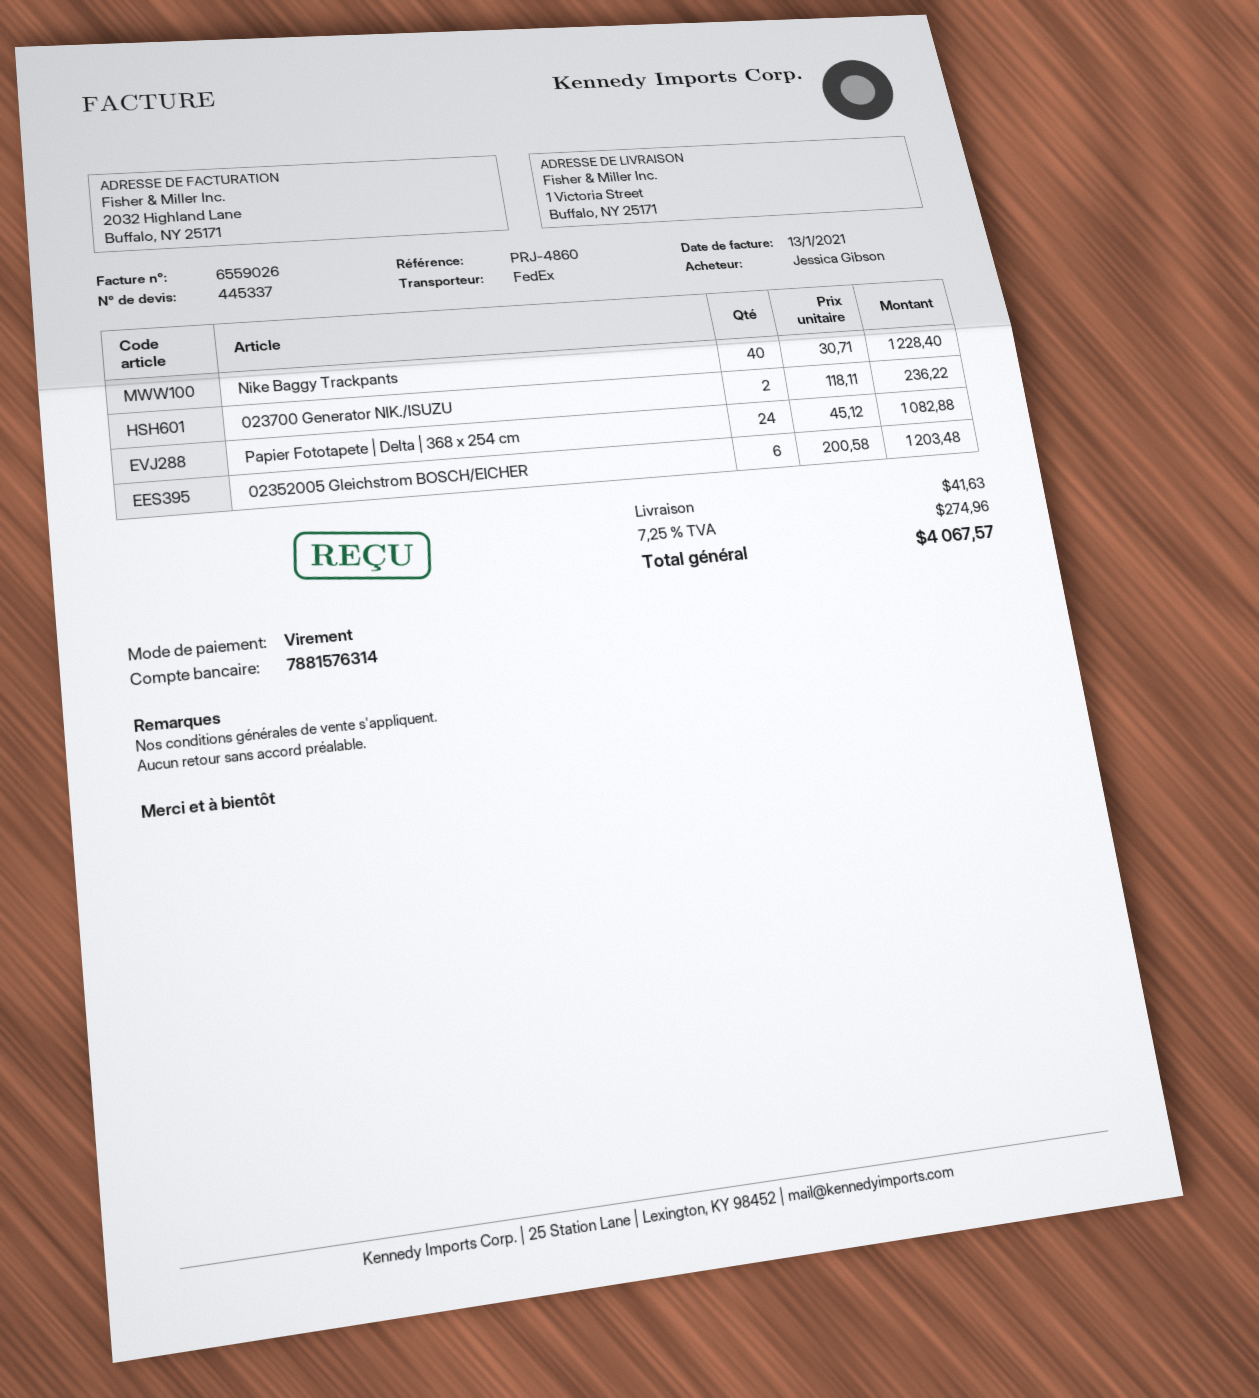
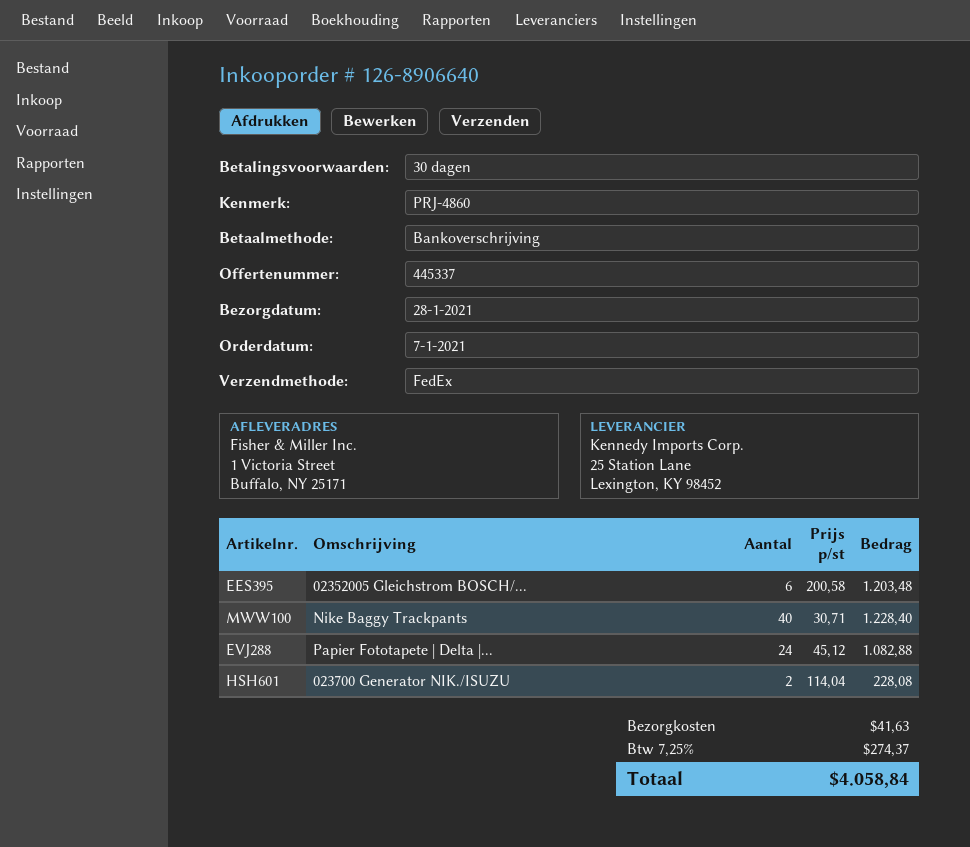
023700 Generator NIK./ISUZU: 2 x 118.11 = 236.22 -> 2 x 114.04 = 228.08
tax: 7.25% = 274.96 -> 7.25% = 274.37
total: 4067.57 -> 4058.84

